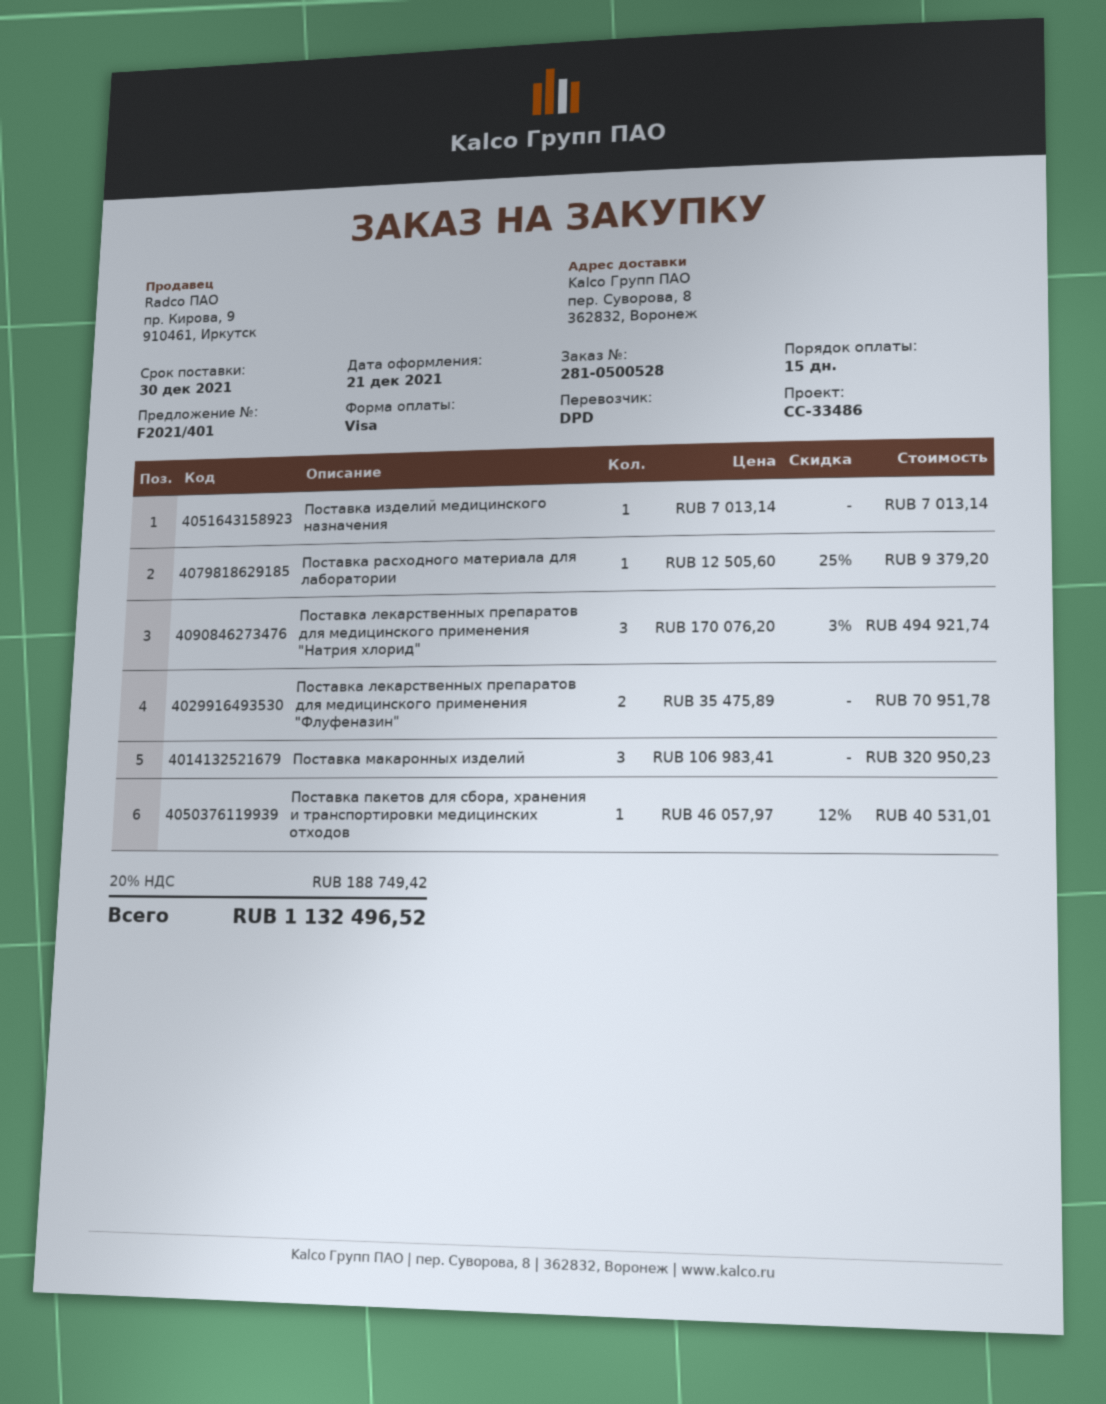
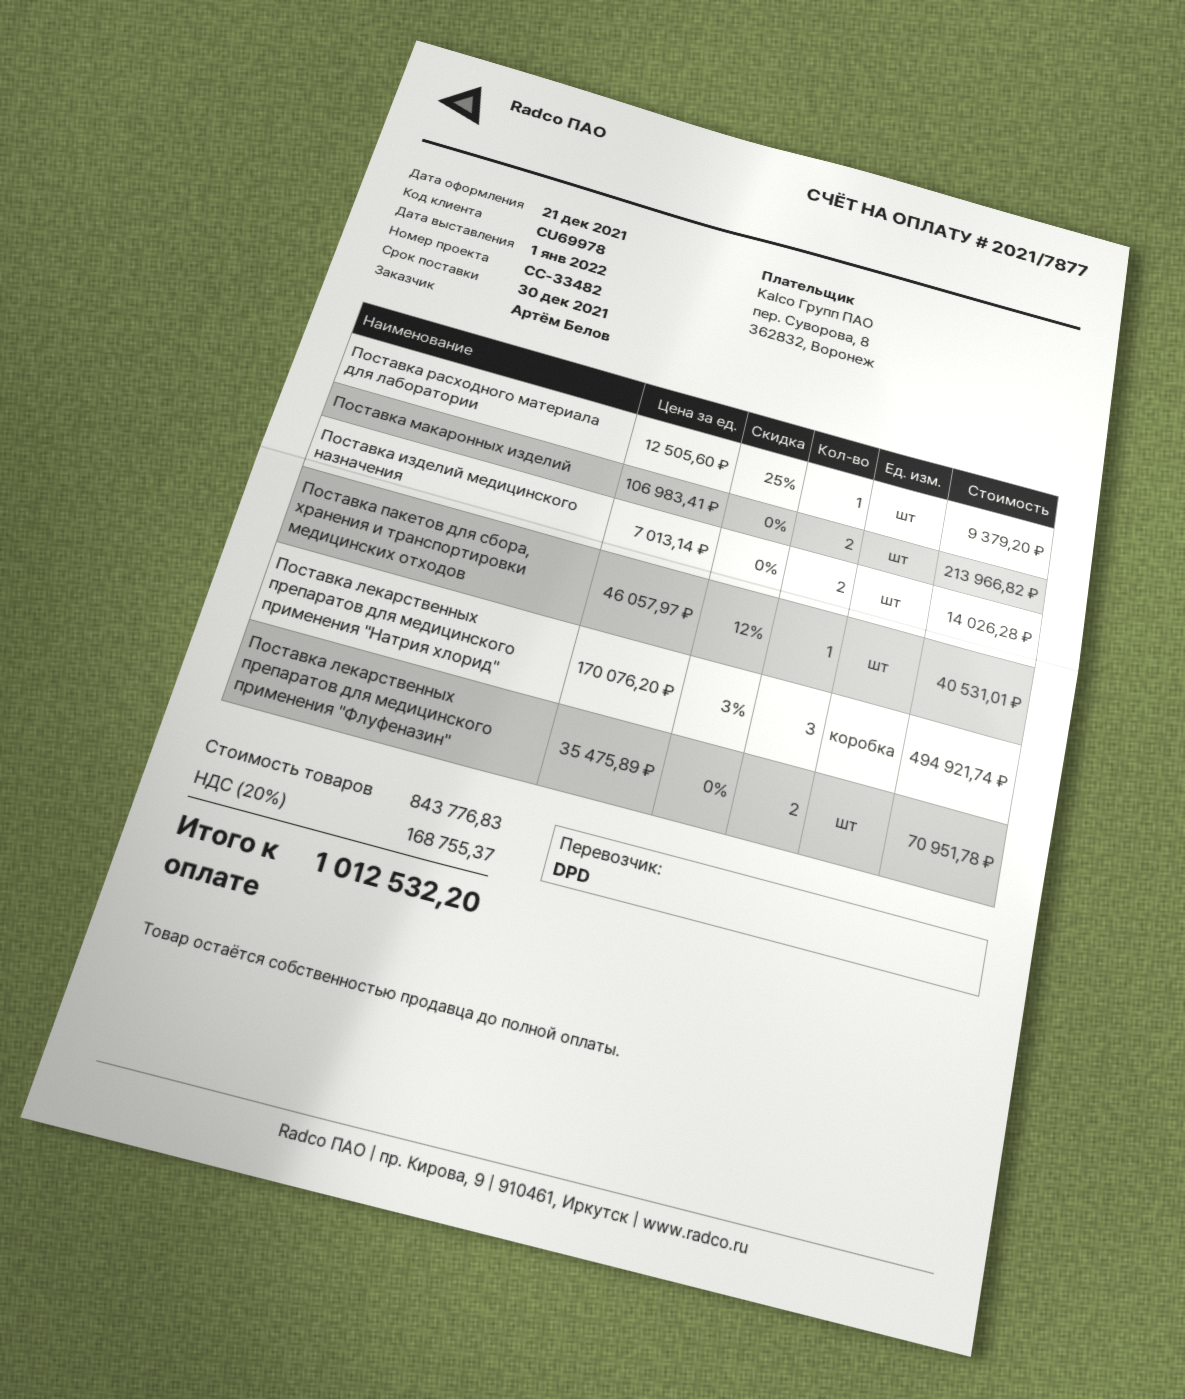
reference: CC-33486 -> CC-33482
Поставка изделий медицинского назначения: 1 x 7013.14 = 7013.14 -> 2 x 7013.14 = 14026.28
Поставка макаронных изделий: 3 x 106983.41 = 320950.23 -> 2 x 106983.41 = 213966.82
tax: 20% = 188749.42 -> 20% = 168755.37
total: 1132496.52 -> 1012532.20

